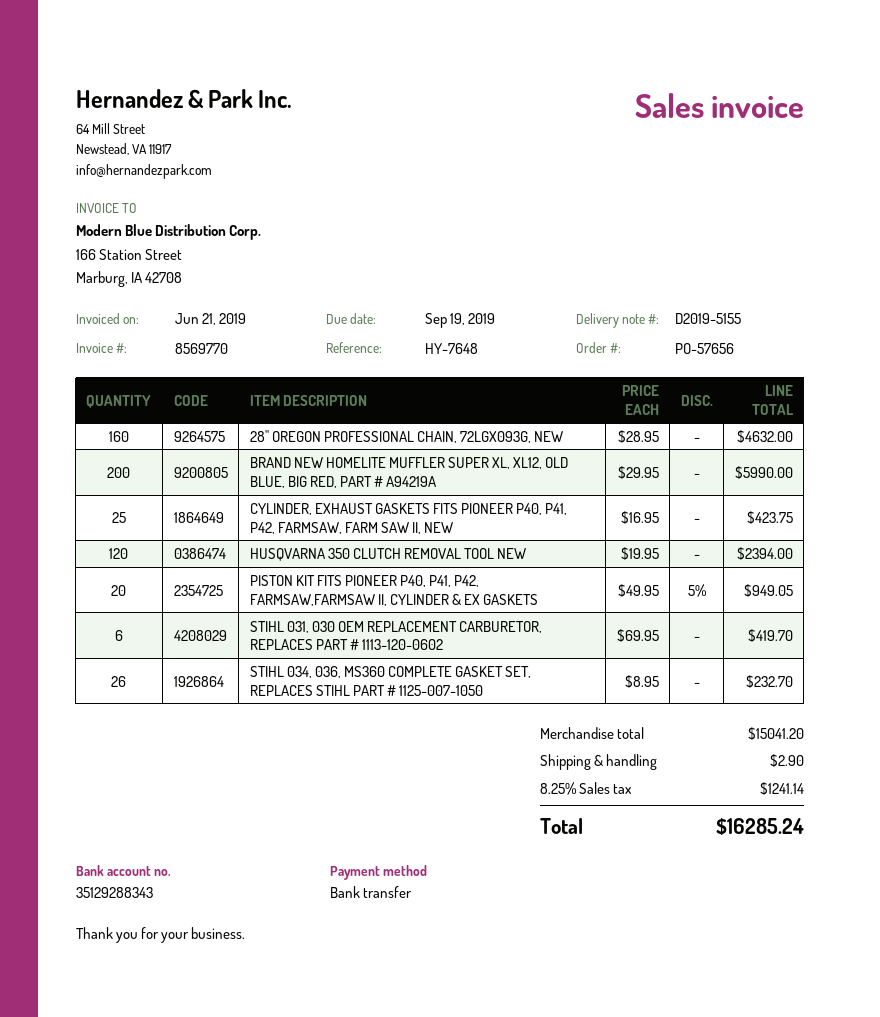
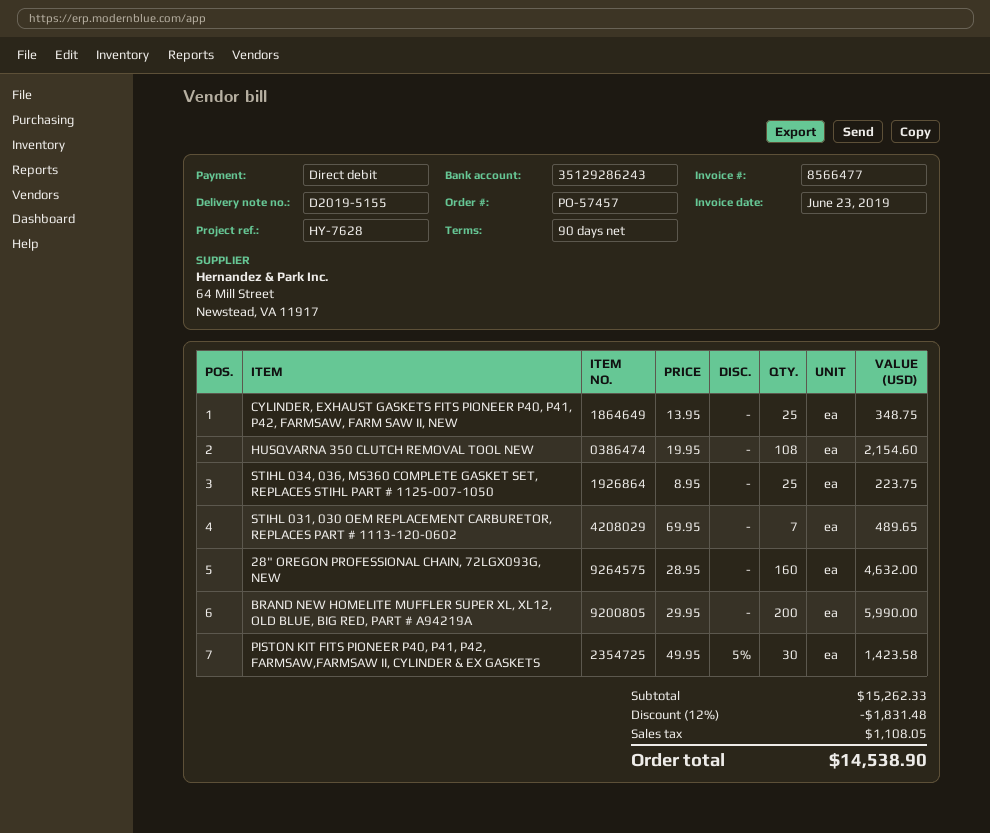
order number: PO-57656 -> PO-57457
invoice number: 8569770 -> 8566477
invoice date: 2019-06-21 -> 2019-06-23
reference: HY-7648 -> HY-7628
payment method: bank transfer -> direct debit
bank account: 35129288343 -> 35129286243
CYLINDER, EXHAUST GASKETS FITS PIONEER P40, P41, P42, FARMSAW, FARM SAW II, NEW: 25 x 16.95 = 423.75 -> 25 x 13.95 = 348.75
HUSQVARNA 350 CLUTCH REMOVAL TOOL NEW: 120 x 19.95 = 2394.00 -> 108 x 19.95 = 2154.60
PISTON KIT FITS PIONEER P40, P41, P42, FARMSAW,FARMSAW II, CYLINDER & EX GASKETS: 20 x 49.95 - 5% = 949.05 -> 30 x 49.95 - 5% = 1423.58
STIHL 031, 030 OEM REPLACEMENT CARBURETOR, REPLACES PART # 1113-120-0602: 6 x 69.95 = 419.70 -> 7 x 69.95 = 489.65
STIHL 034, 036, MS360 COMPLETE GASKET SET, REPLACES STIHL PART # 1125-007-1050: 26 x 8.95 = 232.70 -> 25 x 8.95 = 223.75
subtotal: 15041.20 -> 15262.33
discount: none -> 12% = 1831.48
shipping: 2.90 -> none
tax: 1241.14 -> 1108.05
total: 16285.24 -> 14538.90

